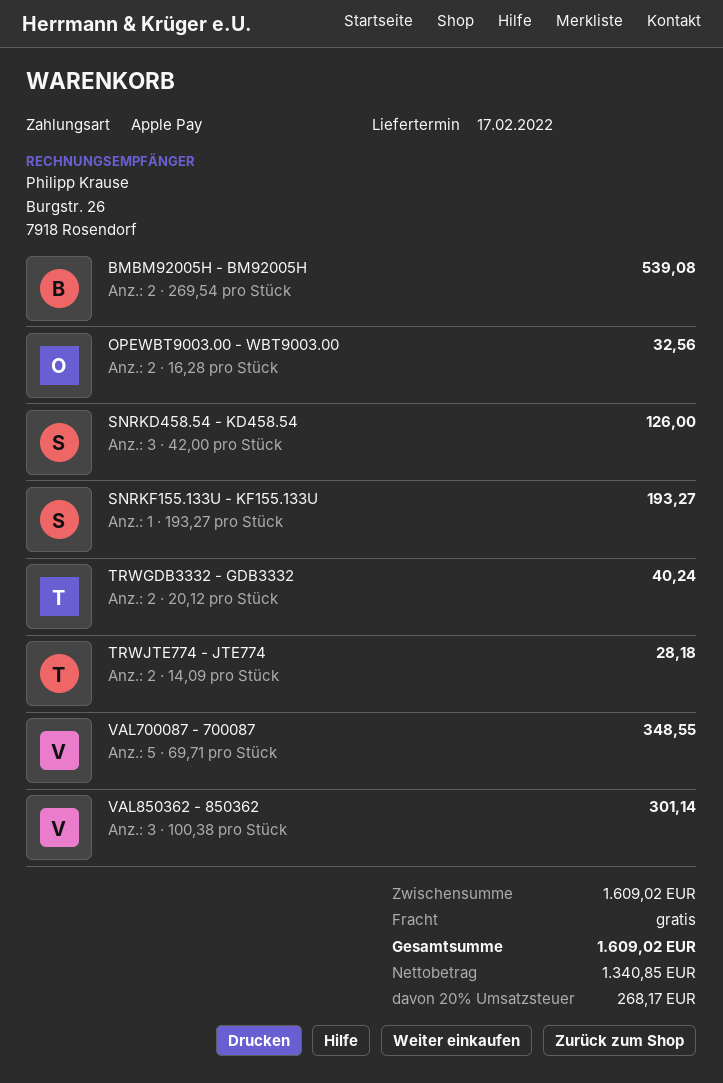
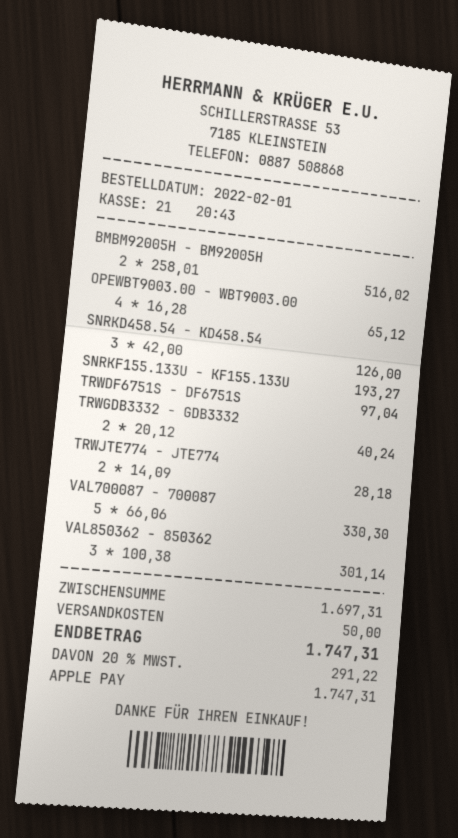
BMBM92005H - BM92005H: 2 x 269.54 = 539.08 -> 2 x 258.01 = 516.02
OPEWBT9003.00 - WBT9003.00: 2 x 16.28 = 32.56 -> 4 x 16.28 = 65.12
VAL700087 - 700087: 5 x 69.71 = 348.55 -> 5 x 66.06 = 330.30
TRWDF6751S - DF6751S: none -> 1 x 97.04 = 97.04
subtotal: 1609.02 -> 1697.31
shipping: 0.00 -> 50.00
tax: 20% = 268.17 -> 20% = 291.22
total: 1609.02 -> 1747.31

